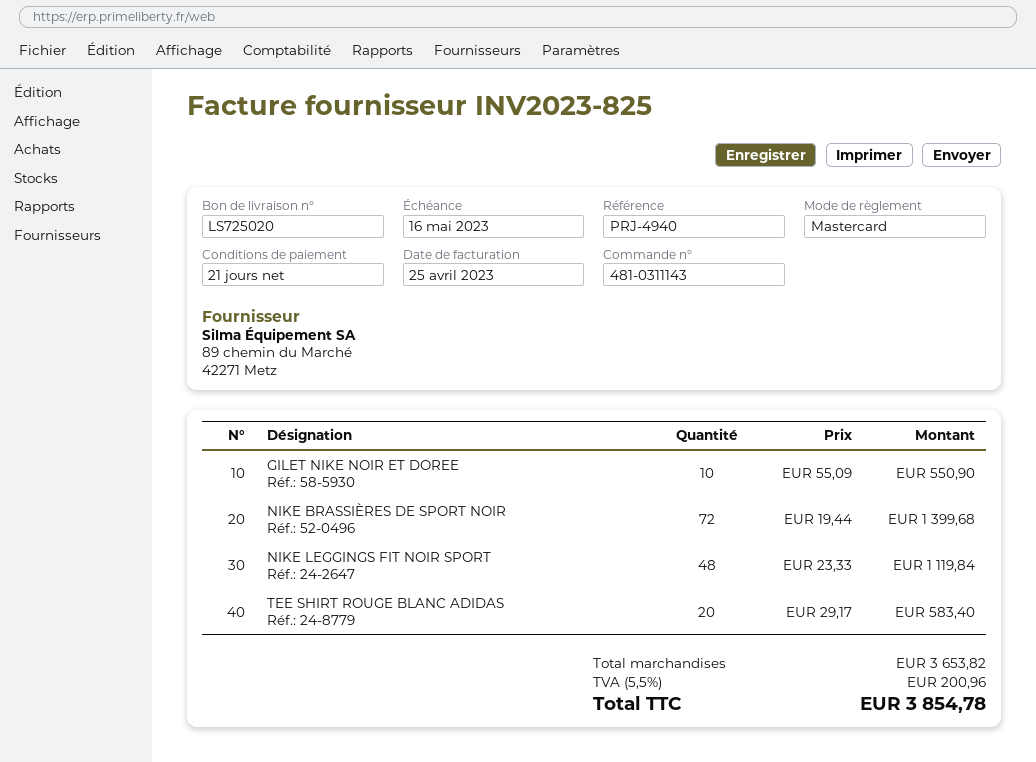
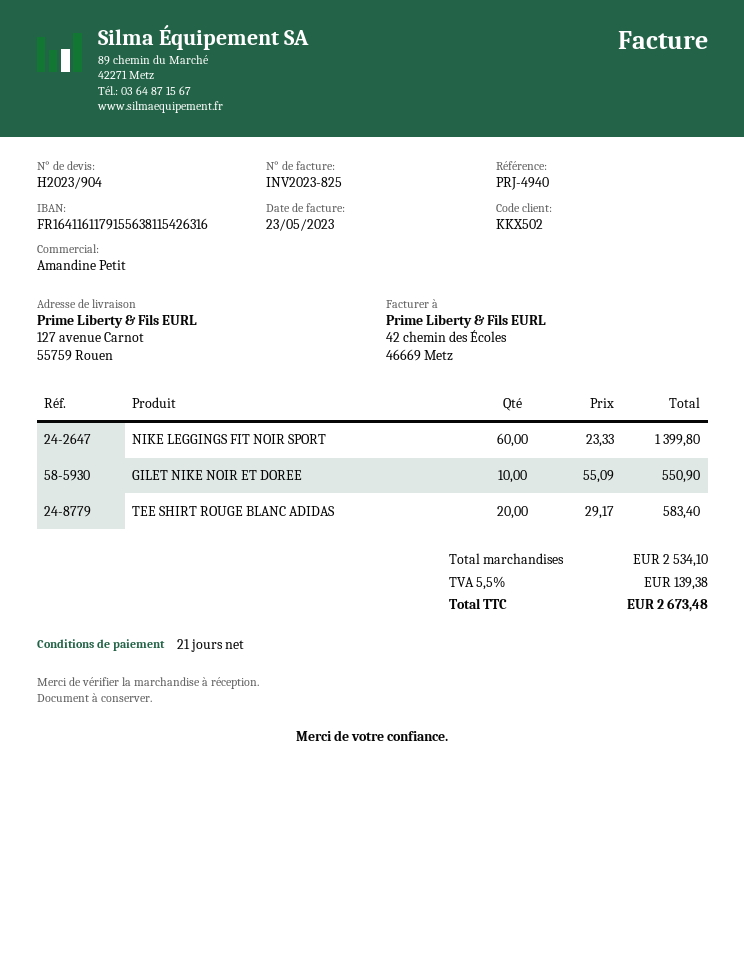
invoice date: 2023-04-25 -> 2023-05-23
NIKE BRASSIÈRES DE SPORT NOIR: 72 x 19.44 = 1399.68 -> none
NIKE LEGGINGS FIT NOIR SPORT: 48 x 23.33 = 1119.84 -> 60 x 23.33 = 1399.80
subtotal: 3653.82 -> 2534.10
tax: 5.5% = 200.96 -> 5.5% = 139.38
total: 3854.78 -> 2673.48

